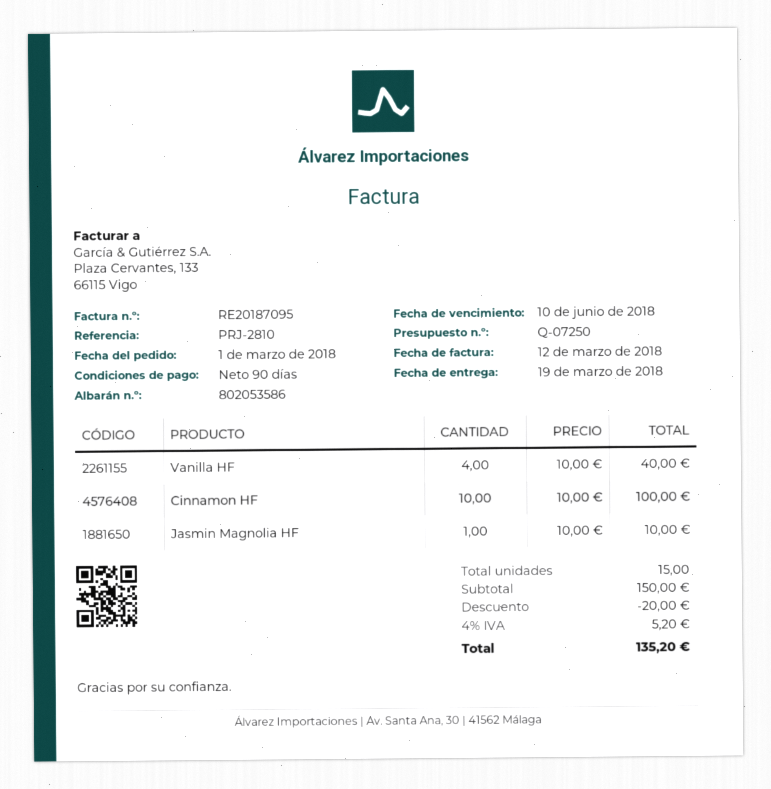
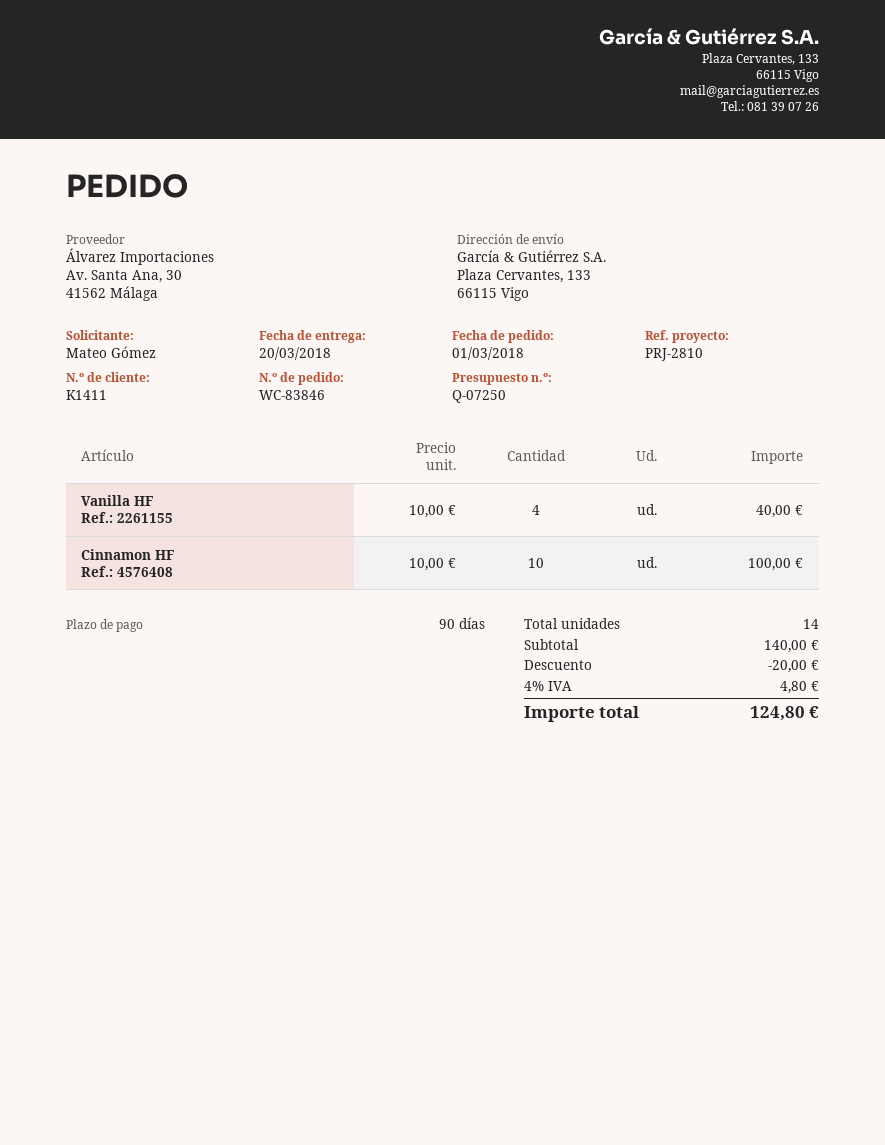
delivery date: 2018-03-19 -> 2018-03-20
Jasmin Magnolia HF: 1 x 10.00 = 10.00 -> none
total quantity: 15 -> 14
subtotal: 150.00 -> 140.00
tax: 4% = 5.20 -> 4% = 4.80
total: 135.20 -> 124.80

